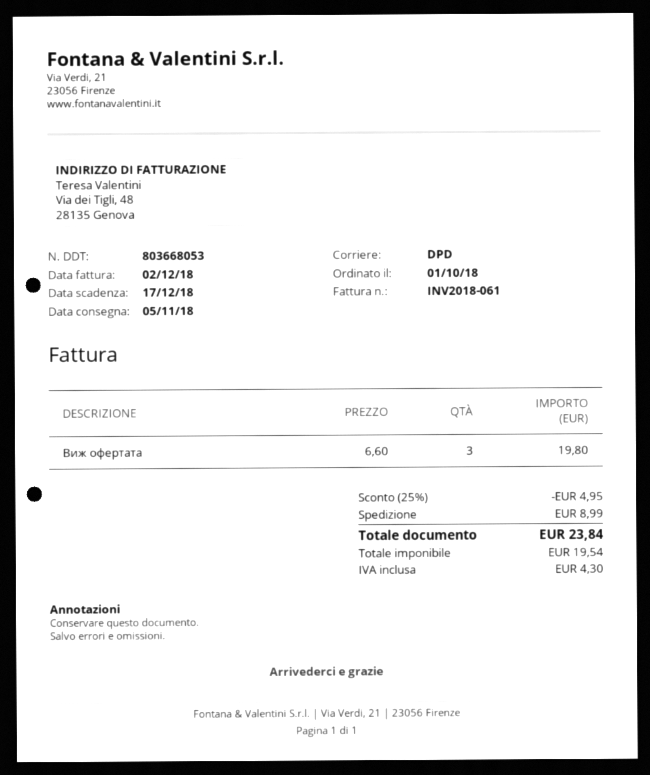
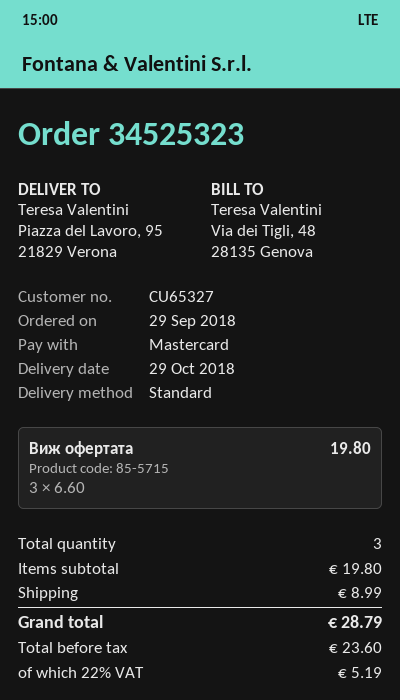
order date: 2018-10-01 -> 2018-09-29
delivery date: 2018-11-05 -> 2018-10-29
shipping method: DPD -> standard
discount: 25% = 4.95 -> none
net: 19.54 -> 23.60
tax: 4.30 -> 5.19
total: 23.84 -> 28.79

